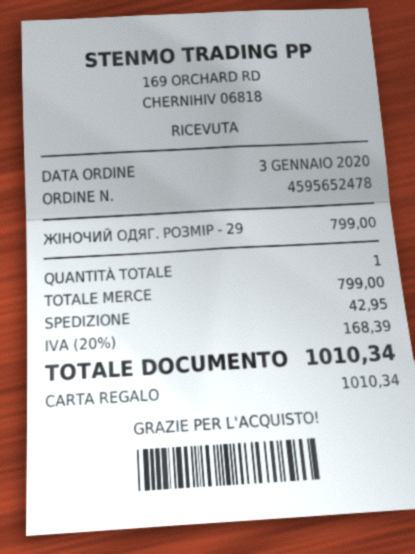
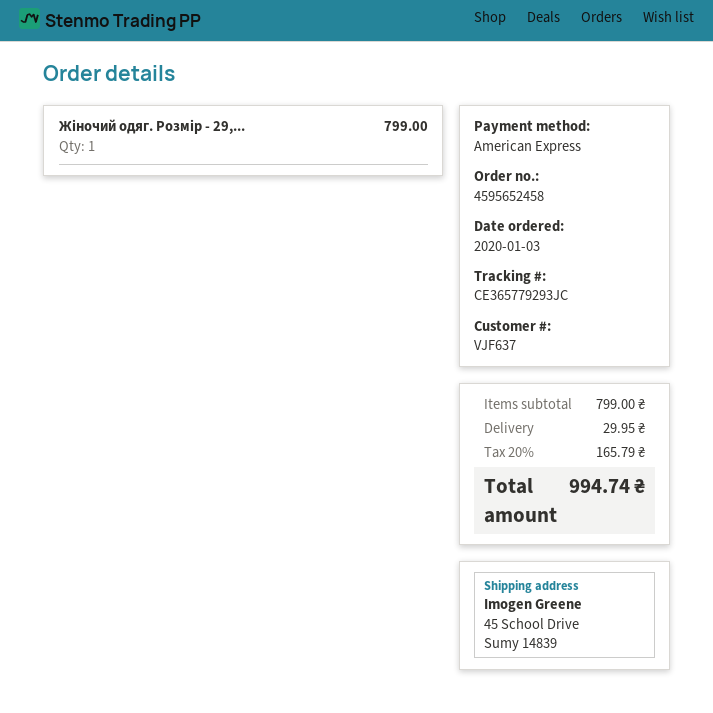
order number: 4595652478 -> 4595652458
payment method: gift card -> American Express
shipping: 42.95 -> 29.95
tax: 20% = 168.39 -> 20% = 165.79
total: 1010.34 -> 994.74

